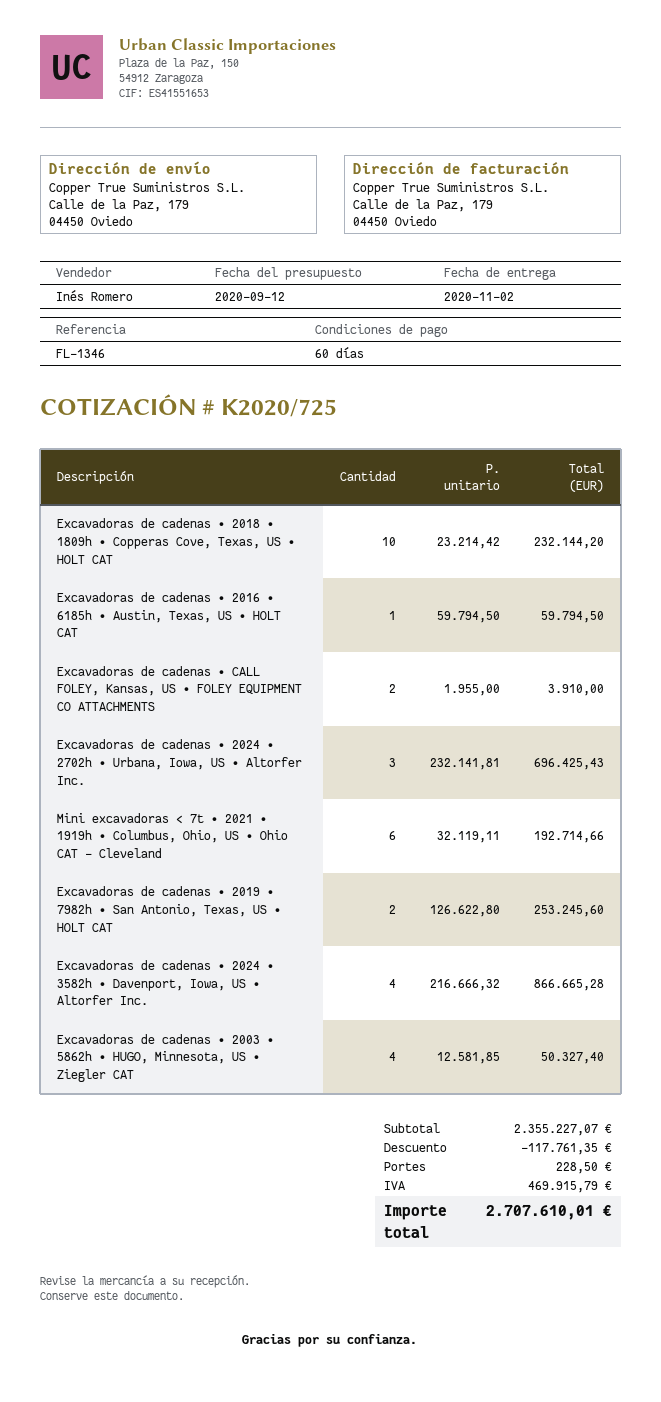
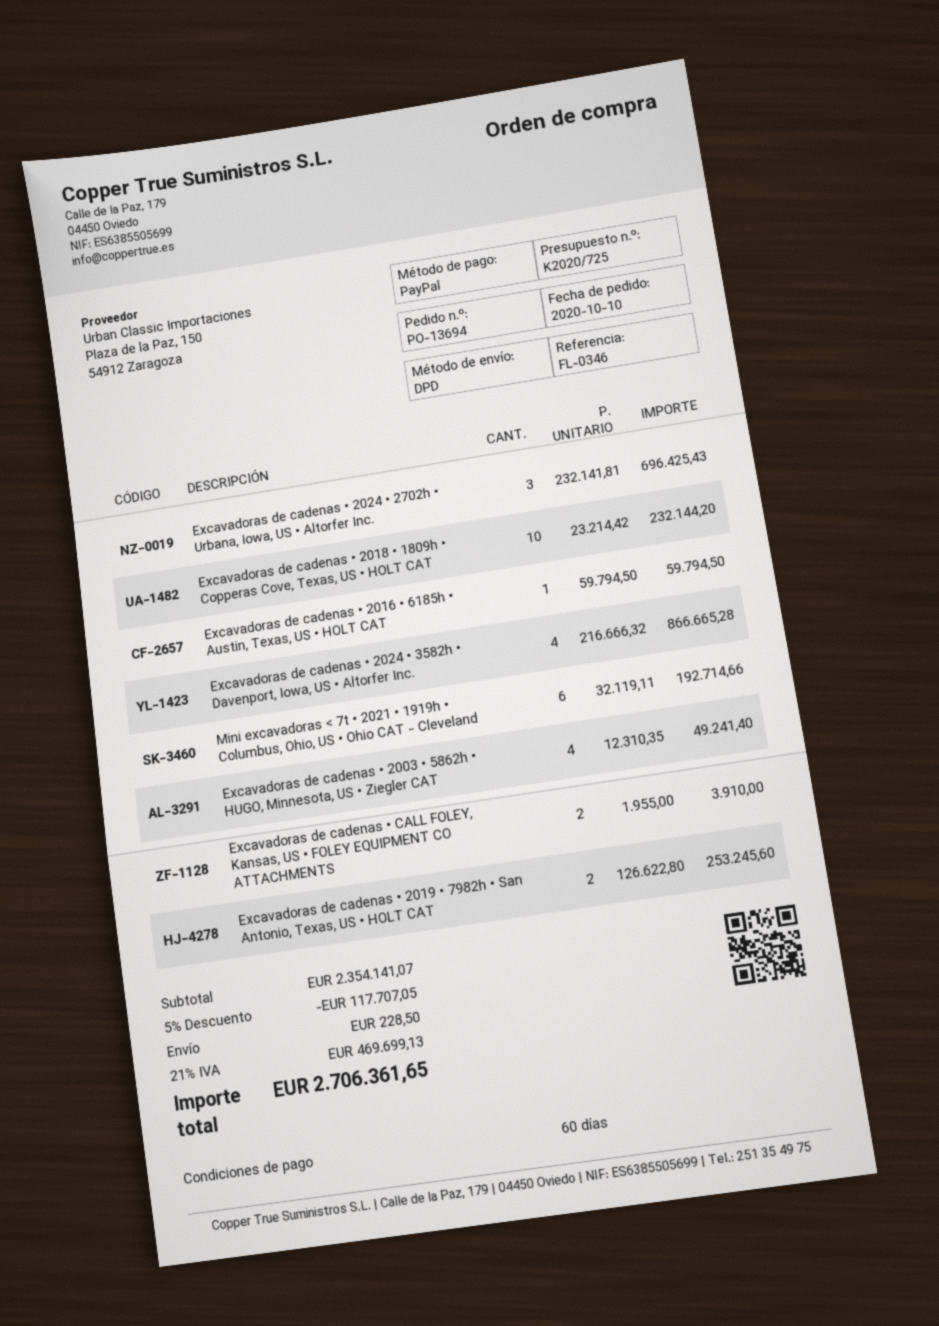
reference: FL-1346 -> FL-0346
Excavadoras de cadenas • 2003 • 5862h • HUGO, Minnesota, US • Ziegler CAT: 4 x 12581.85 = 50327.40 -> 4 x 12310.35 = 49241.40
subtotal: 2355227.07 -> 2354141.07
discount: 117761.35 -> 117707.05
tax: 469915.79 -> 469699.13
total: 2707610.01 -> 2706361.65

